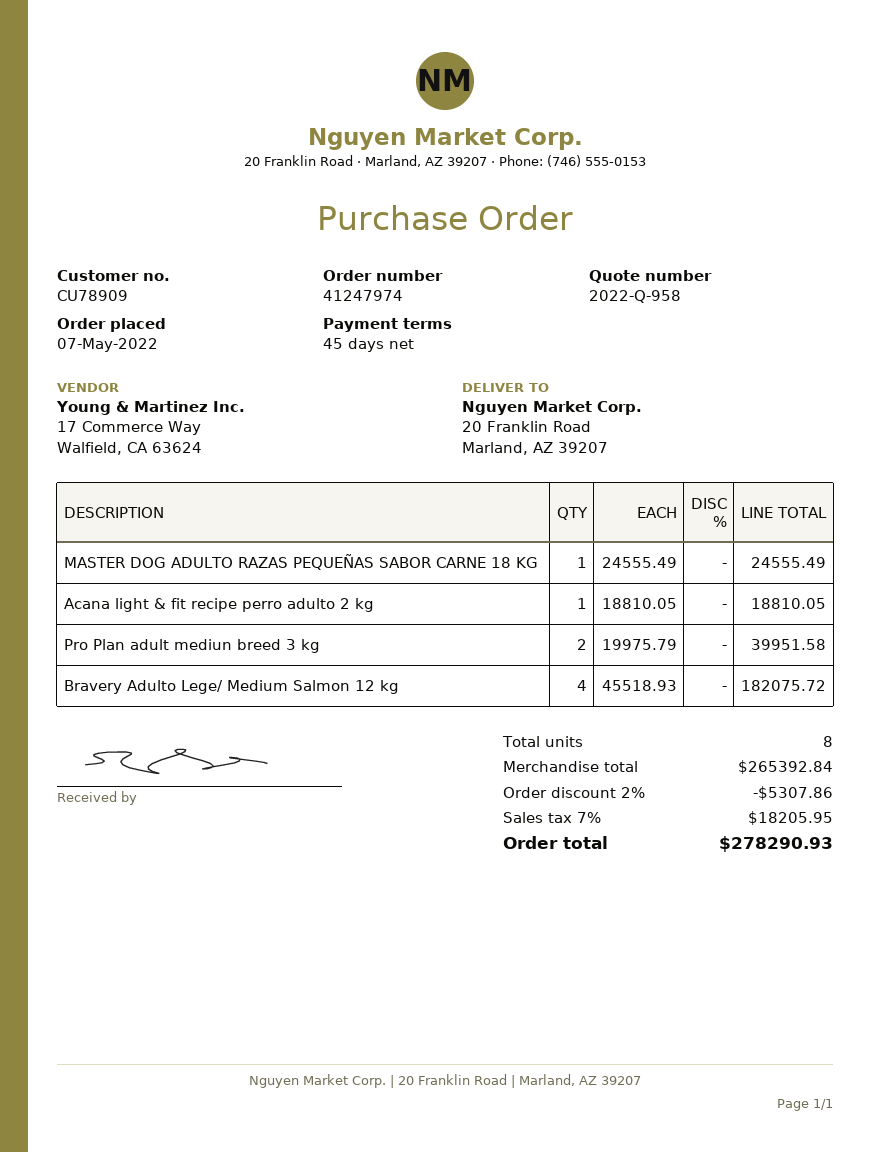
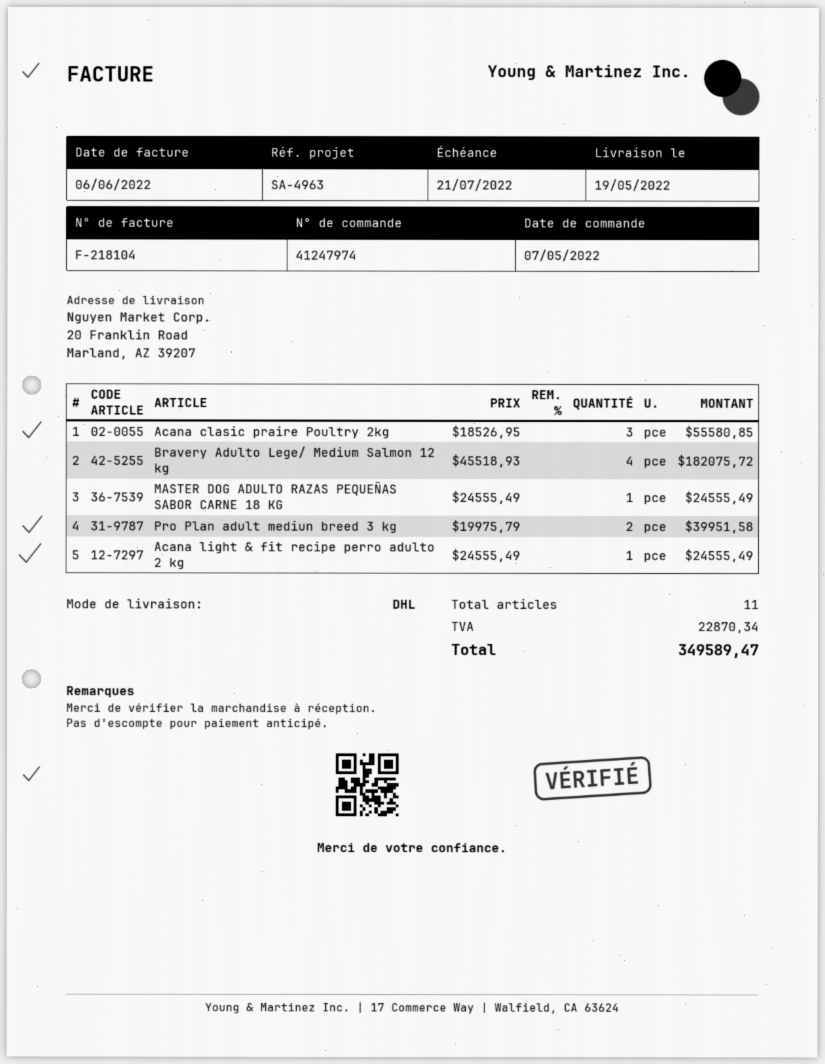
Acana light & fit recipe perro adulto 2 kg: 1 x 18810.05 = 18810.05 -> 1 x 24555.49 = 24555.49
Acana clasic praire Poultry 2kg: none -> 3 x 18526.95 = 55580.85
total quantity: 8 -> 11
discount: 2% = 5307.86 -> none
tax: 18205.95 -> 22870.34
total: 278290.93 -> 349589.47

